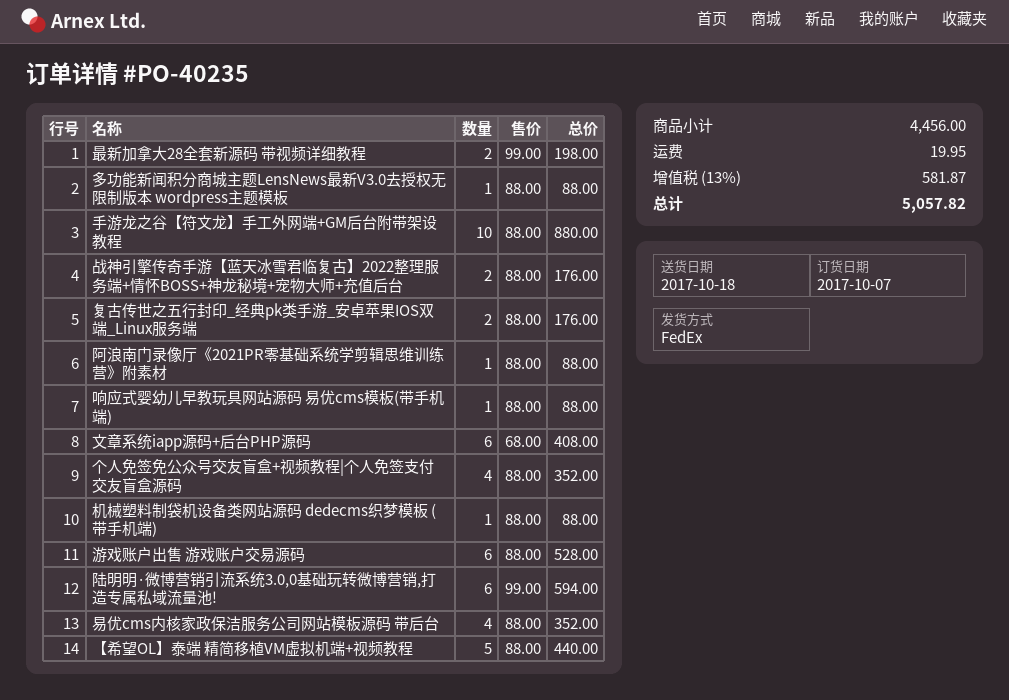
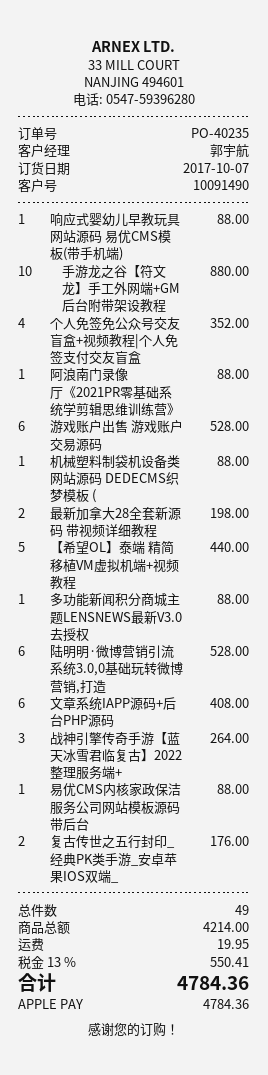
战神引擎传奇手游【蓝天冰雪君临复古】2022整理服务端+情怀BOSS+神龙秘境+宠物大师+充值后台: 2 for 176.00 -> 3 for 264.00
陆明明·微博营销引流系统3.0,0基础玩转微博营销,打造专属私域流量池!: 6 for 594.00 -> 6 for 528.00
易优cms内核家政保洁服务公司网站模板源码 带后台: 4 for 352.00 -> 1 for 88.00
subtotal: 4456.00 -> 4214.00
tax: 13% = 581.87 -> 13% = 550.41
total: 5057.82 -> 4784.36

